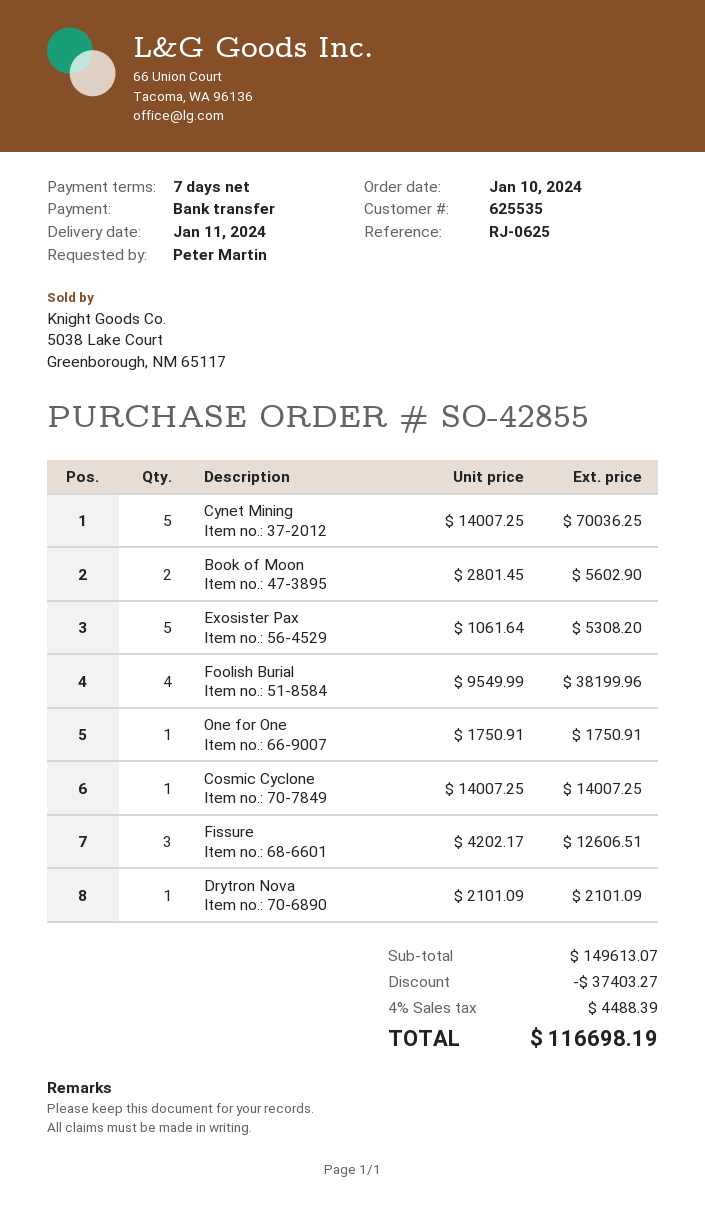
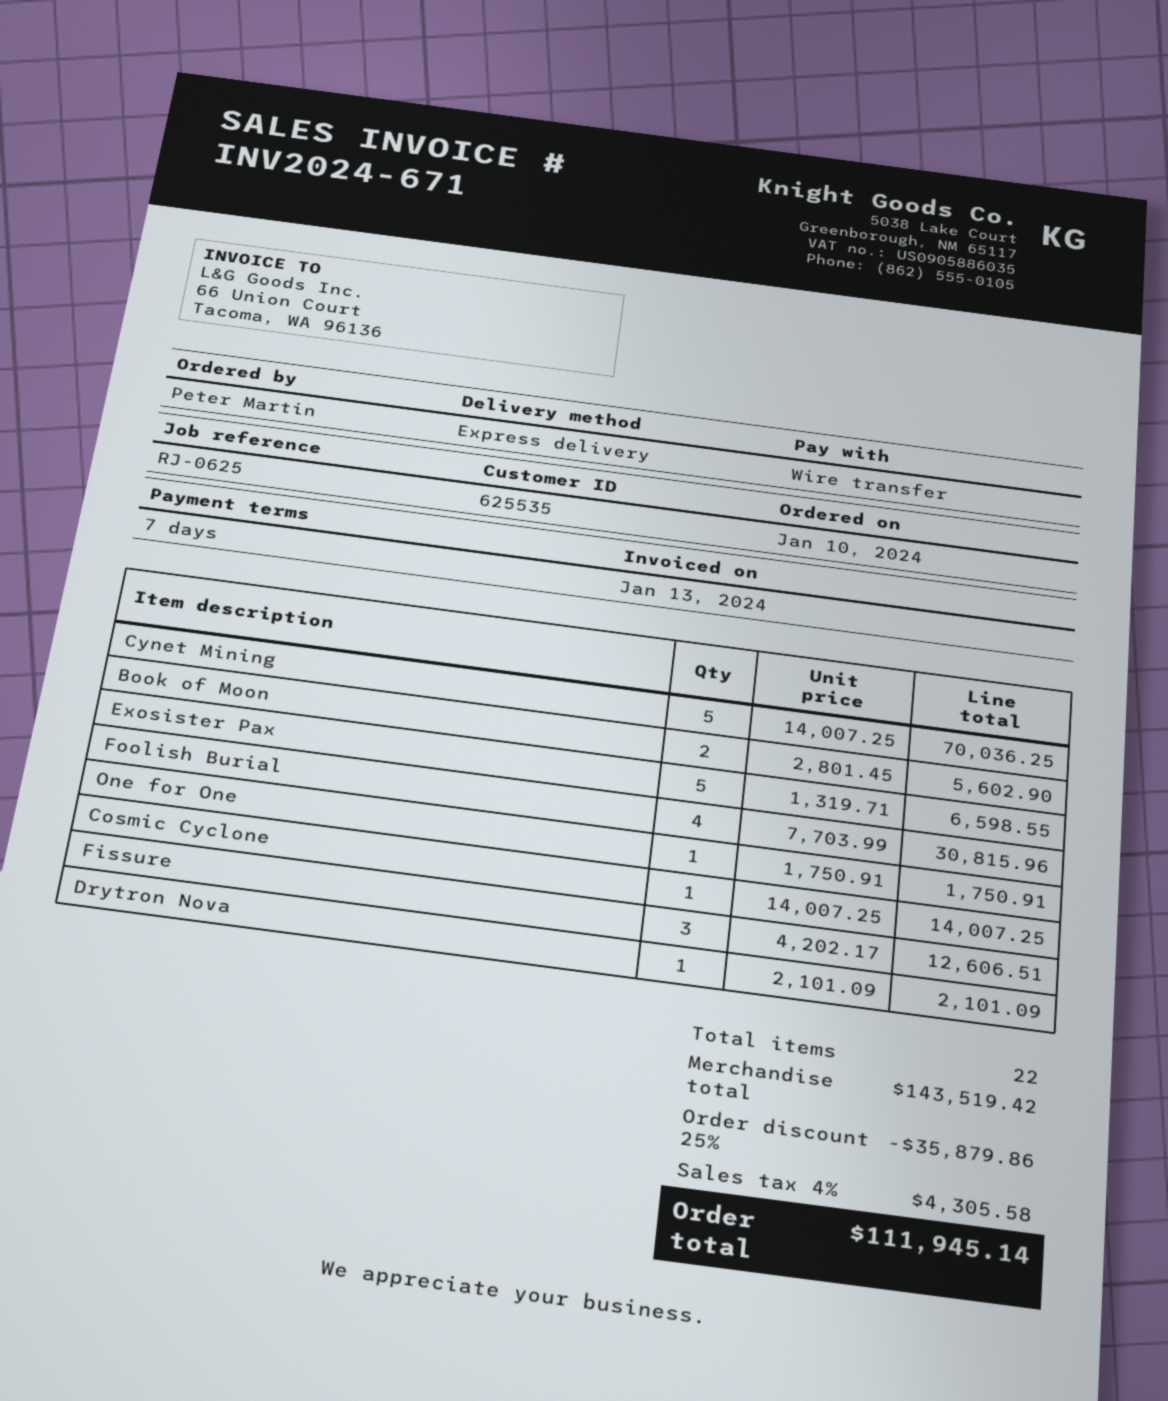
Exosister Pax: 5 x 1061.64 = 5308.20 -> 5 x 1319.71 = 6598.55
Foolish Burial: 4 x 9549.99 = 38199.96 -> 4 x 7703.99 = 30815.96
subtotal: 149613.07 -> 143519.42
discount: 37403.27 -> 35879.86
tax: 4% = 4488.39 -> 4% = 4305.58
total: 116698.19 -> 111945.14

